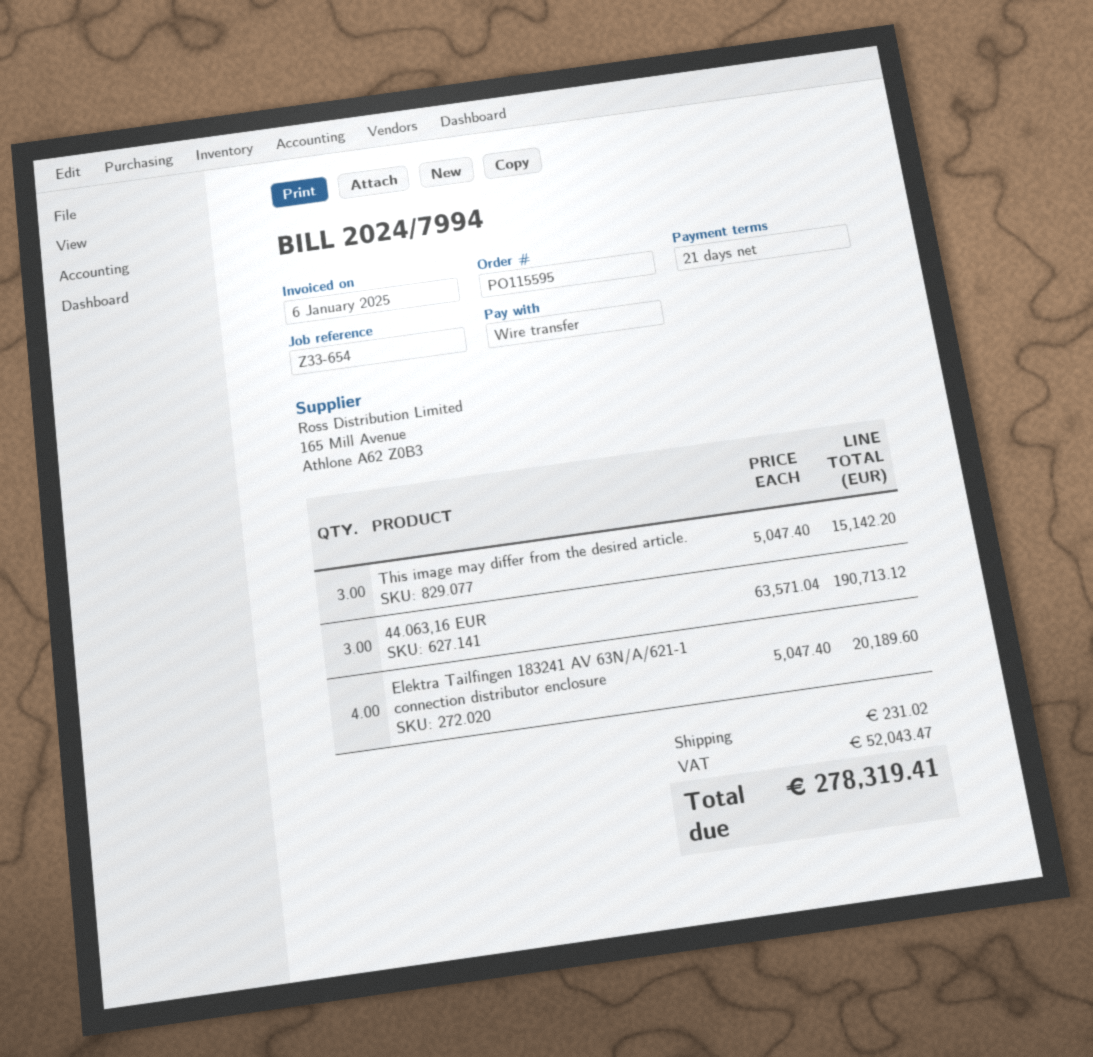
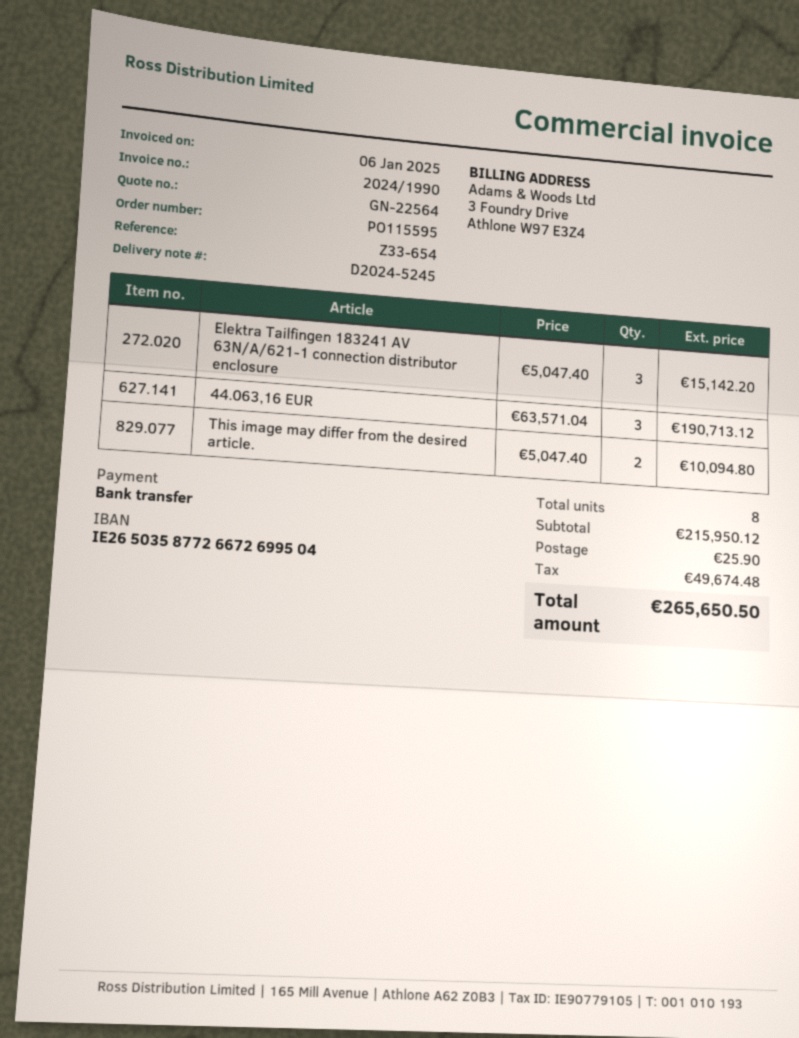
invoice number: 2024/7994 -> 2024/1990
This image may differ from the desired article.: 3 x 5047.40 = 15142.20 -> 2 x 5047.40 = 10094.80
Elektra Tailfingen 183241 AV 63N/A/621-1 connection distributor enclosure: 4 x 5047.40 = 20189.60 -> 3 x 5047.40 = 15142.20
shipping: 231.02 -> 25.90
tax: 52043.47 -> 49674.48
total: 278319.41 -> 265650.50

